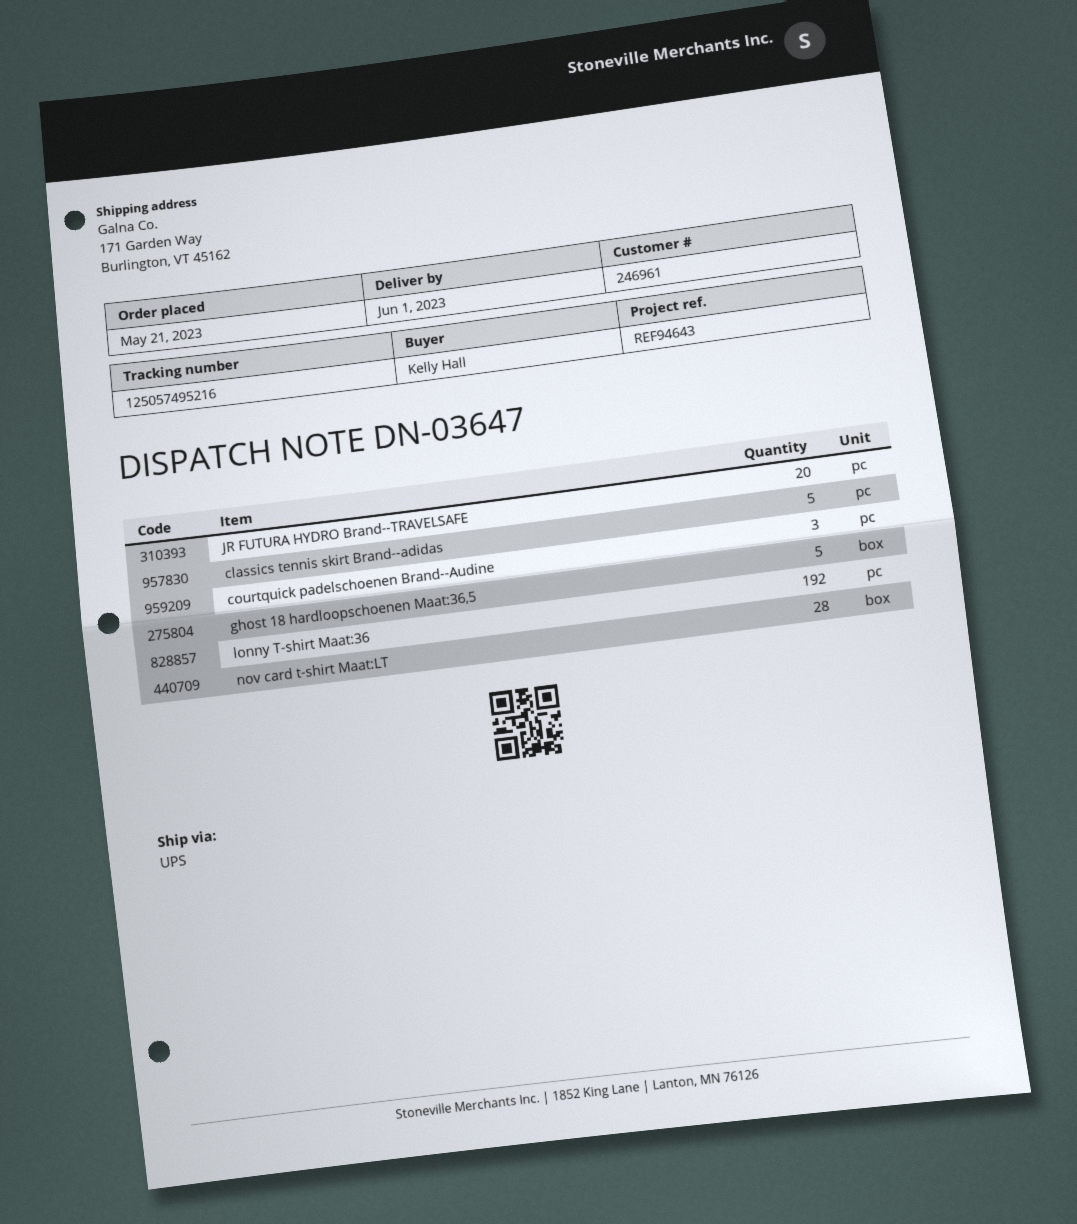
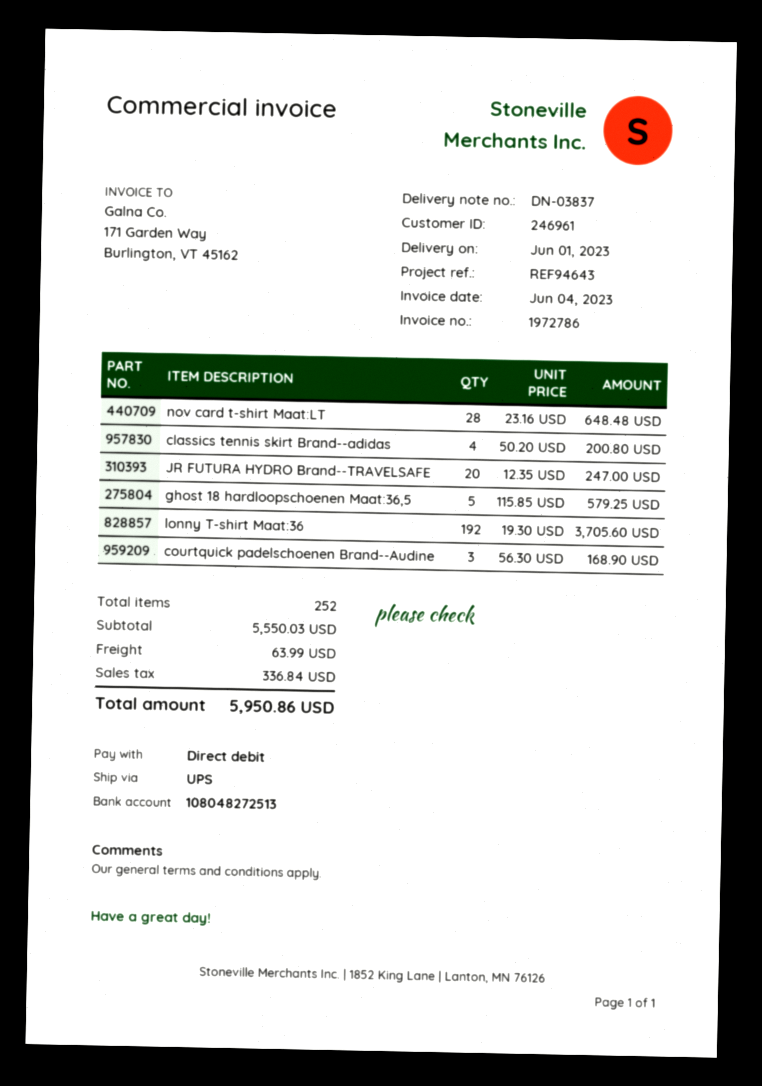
delivery note number: DN-03647 -> DN-03837
classics tennis skirt Brand--adidas: 5 -> 4

